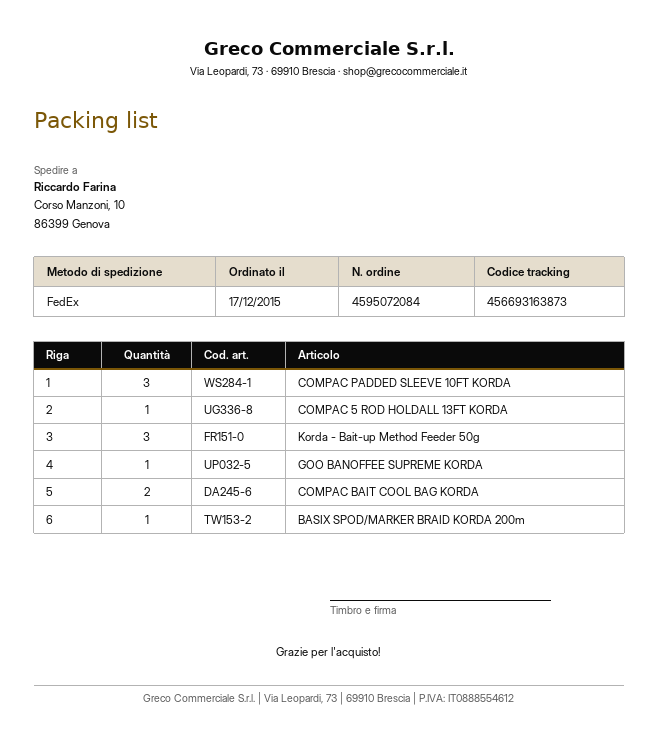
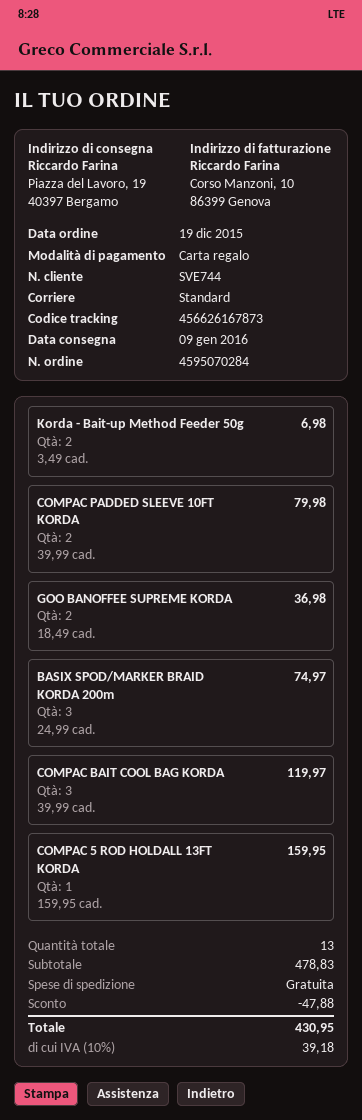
order number: 4595072084 -> 4595070284
order date: 2015-12-17 -> 2015-12-19
shipping method: FedEx -> standard
tracking number: 456693163873 -> 456626167873
ship to: Corso Manzoni, 10, 86399 Genova -> Piazza del Lavoro, 19, 40397 Bergamo
COMPAC PADDED SLEEVE 10FT KORDA: 3 -> 2
Korda - Bait-up Method Feeder 50g: 3 -> 2
GOO BANOFFEE SUPREME KORDA: 1 -> 2
COMPAC BAIT COOL BAG KORDA: 2 -> 3
BASIX SPOD/MARKER BRAID KORDA 200m: 1 -> 3

